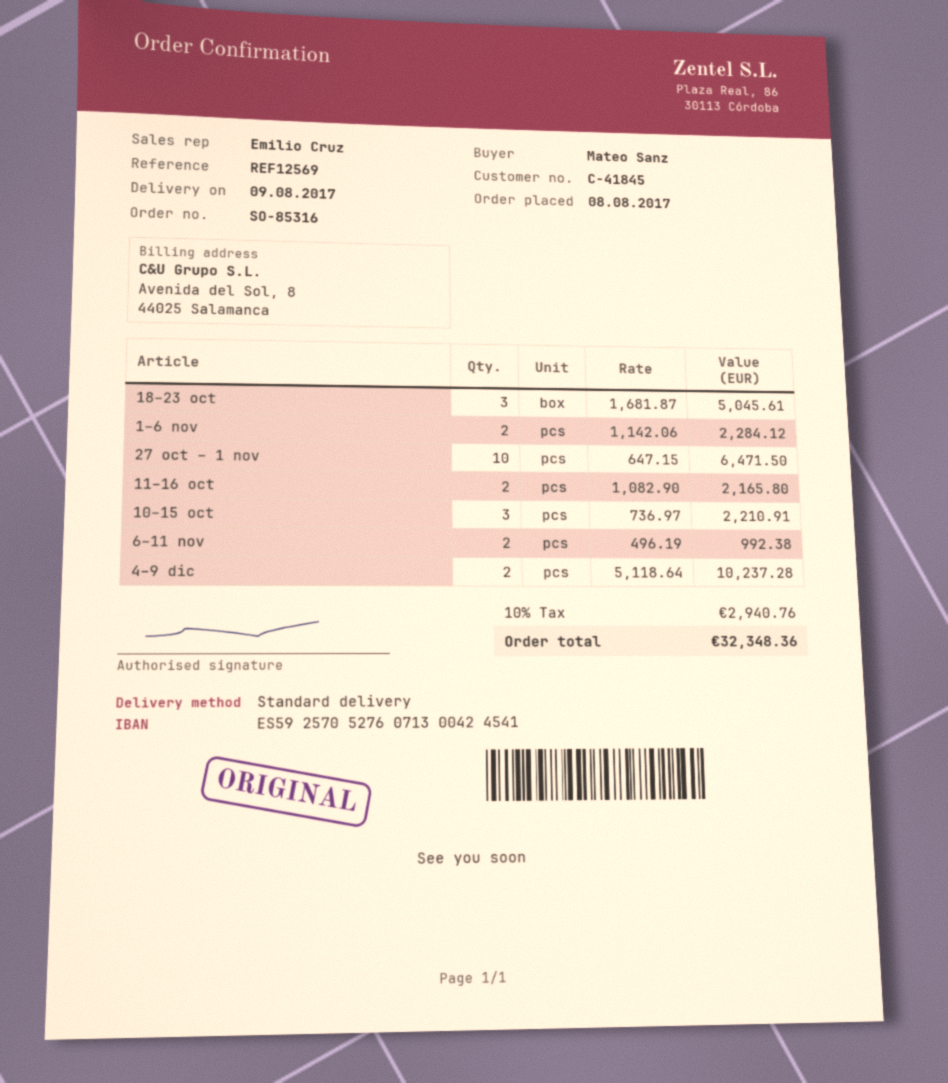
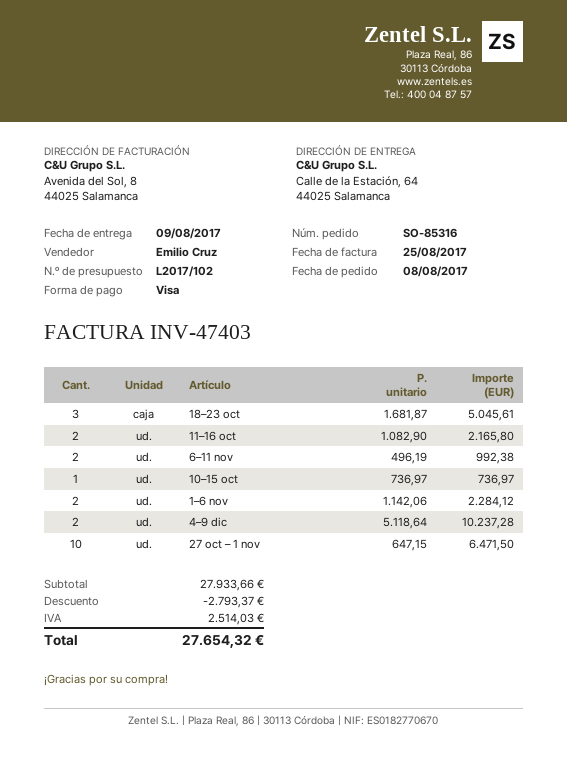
10–15 oct: 3 x 736.97 = 2210.91 -> 1 x 736.97 = 736.97
discount: none -> 2793.37
tax: 2940.76 -> 2514.03
total: 32348.36 -> 27654.32

